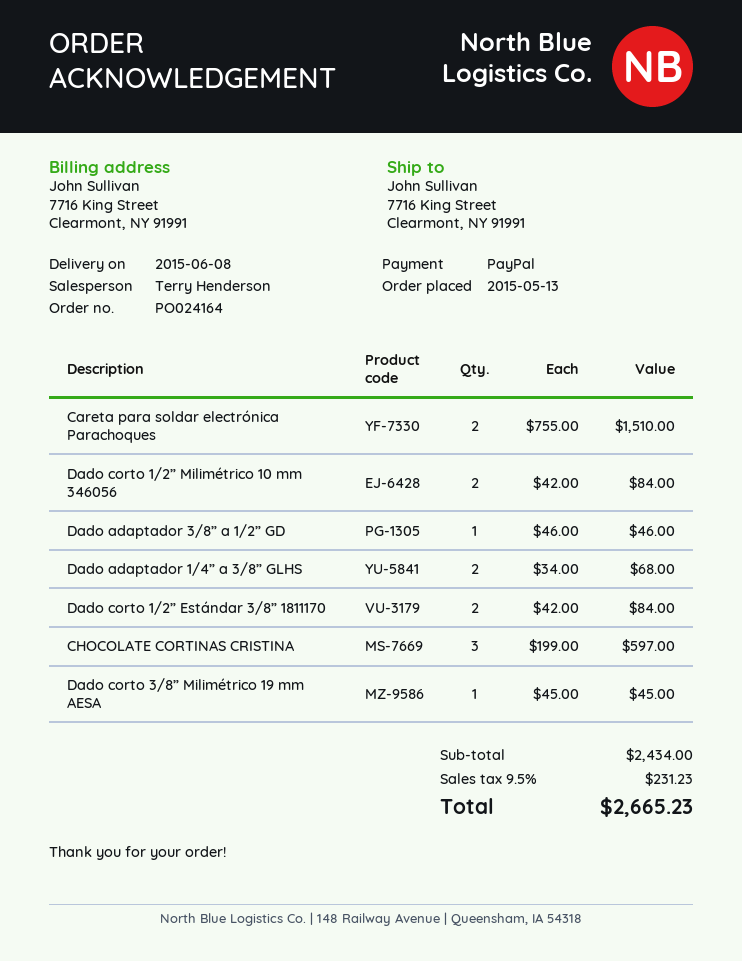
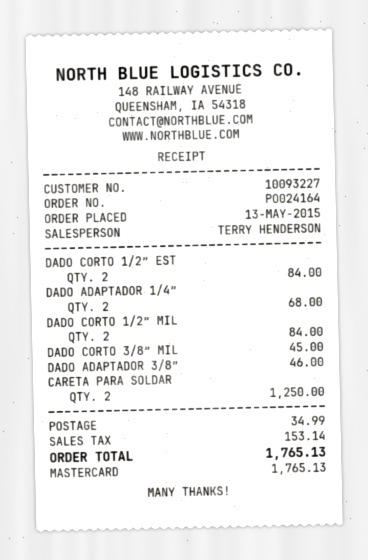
payment method: PayPal -> Mastercard
Careta para soldar electrónica Parachoques: 2 for 1510.00 -> 2 for 1250.00
CHOCOLATE CORTINAS CRISTINA: 3 for 597.00 -> none
shipping: none -> 34.99
tax: 231.23 -> 153.14
total: 2665.23 -> 1765.13

